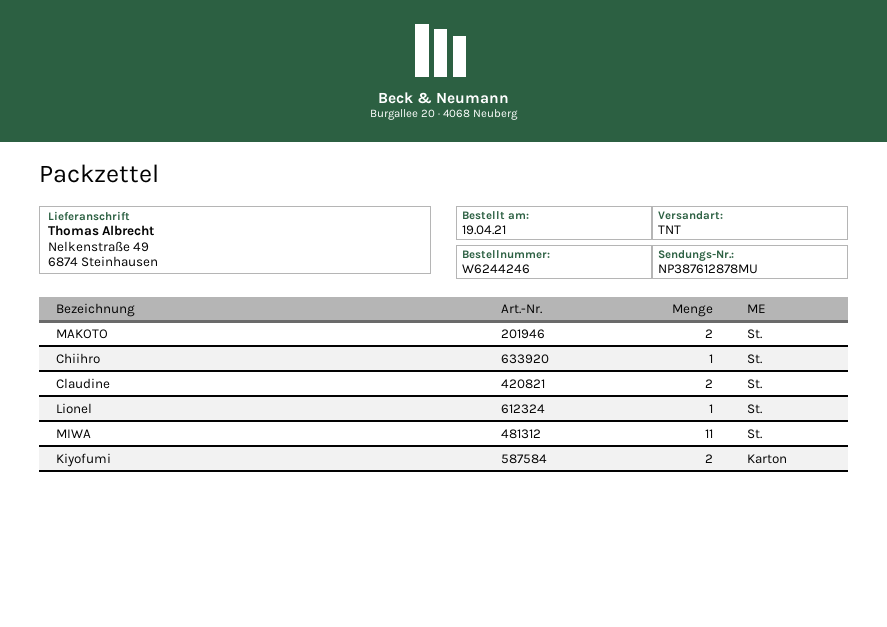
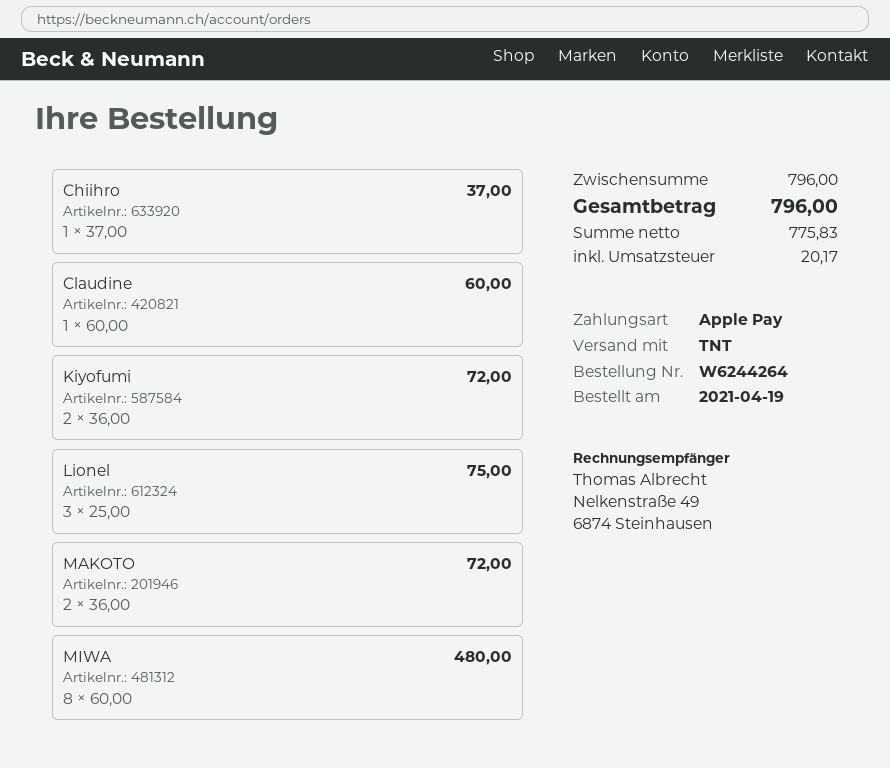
order number: W6244246 -> W6244264
Claudine: 2 -> 1
Lionel: 1 -> 3
MIWA: 11 -> 8

